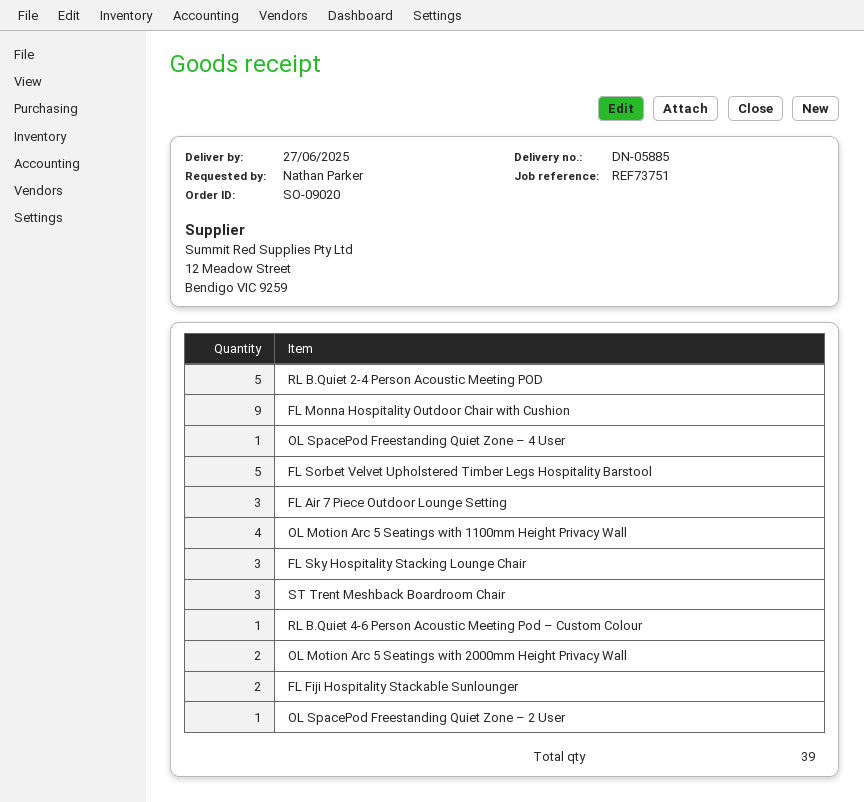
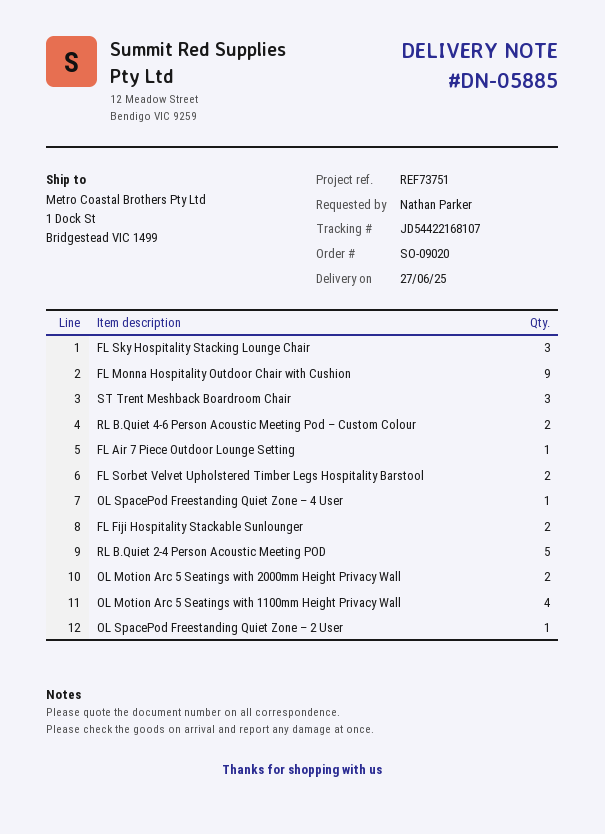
FL Sorbet Velvet Upholstered Timber Legs Hospitality Barstool: 5 -> 2
FL Air 7 Piece Outdoor Lounge Setting: 3 -> 1
RL B.Quiet 4-6 Person Acoustic Meeting Pod – Custom Colour: 1 -> 2

